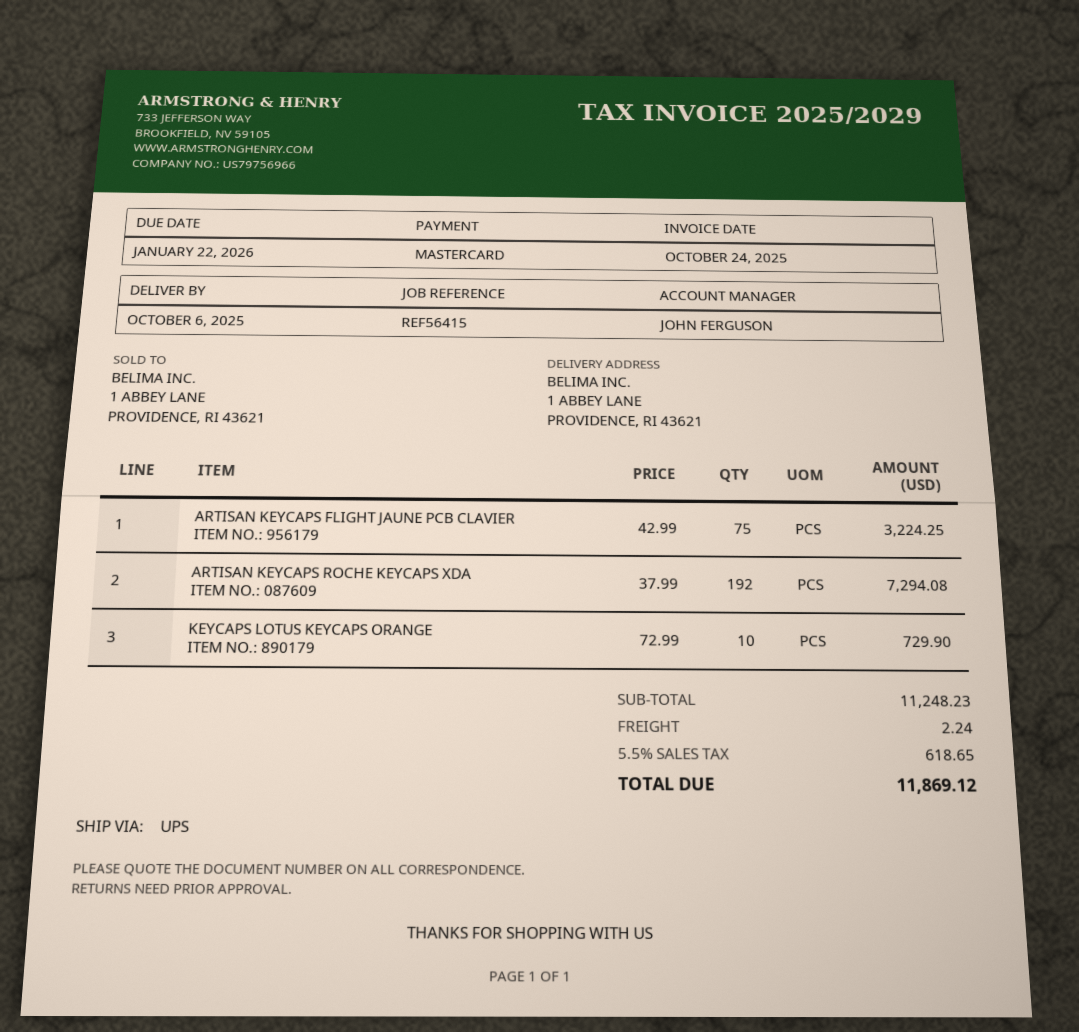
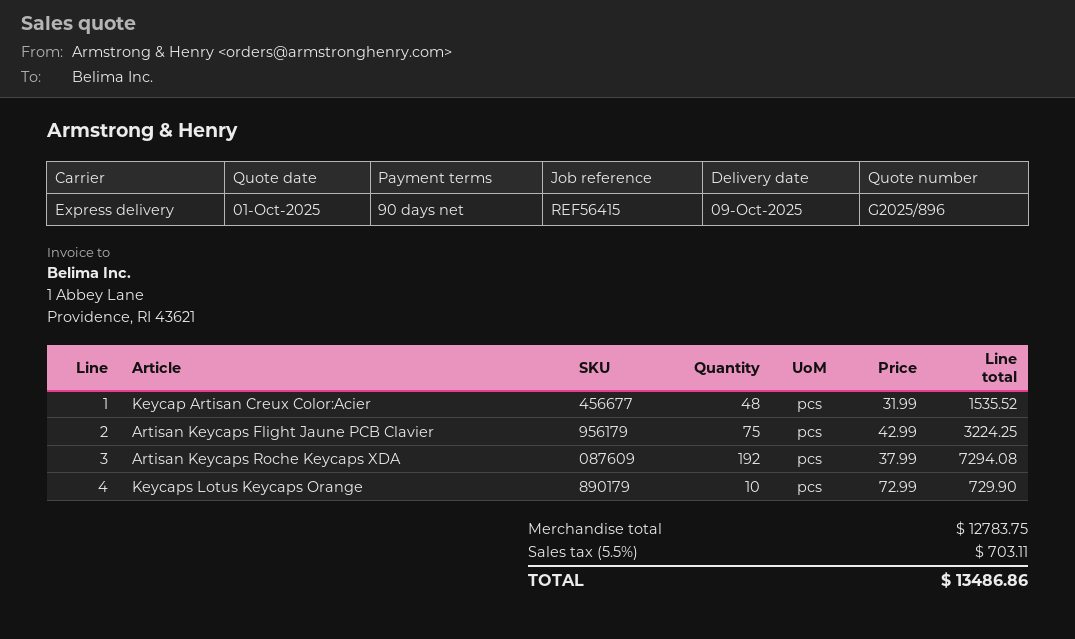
delivery date: 2025-10-06 -> 2025-10-09
shipping method: UPS -> express
Keycap Artisan Creux Color:Acier: none -> 48 x 31.99 = 1535.52
subtotal: 11248.23 -> 12783.75
shipping: 2.24 -> none
tax: 5.5% = 618.65 -> 5.5% = 703.11
total: 11869.12 -> 13486.86

